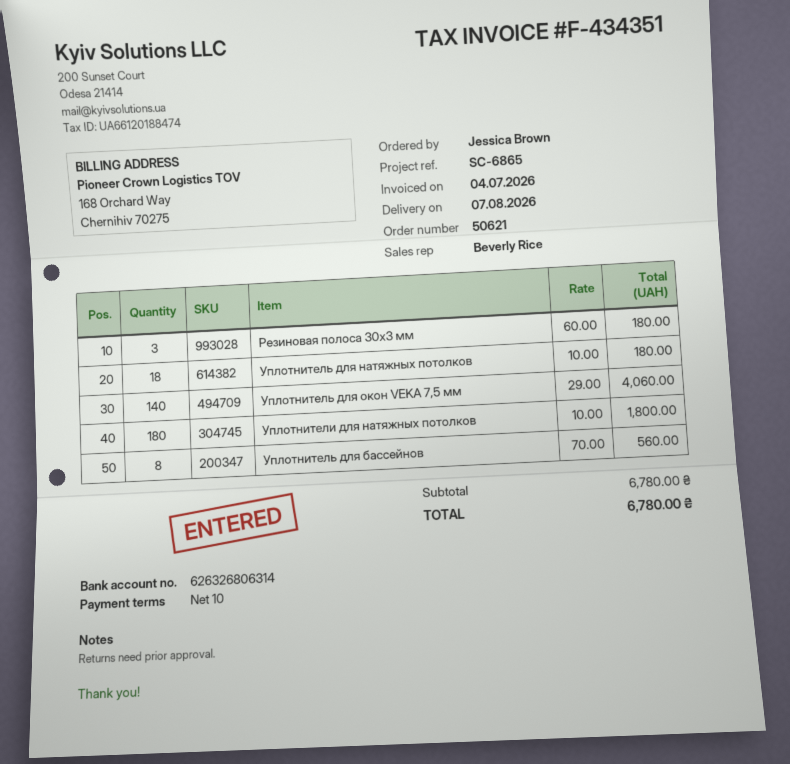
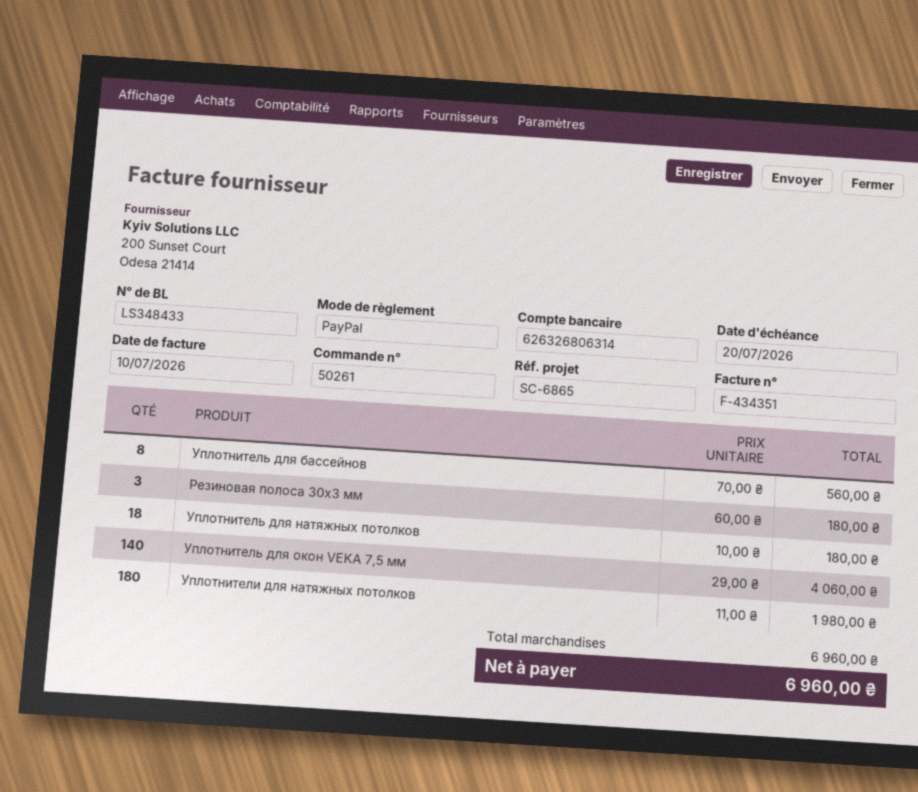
order number: 50621 -> 50261
invoice date: 2026-07-04 -> 2026-07-10
Уплотнители для натяжных потолков: 180 x 10.00 = 1800.00 -> 180 x 11.00 = 1980.00
subtotal: 6780.00 -> 6960.00
total: 6780.00 -> 6960.00

